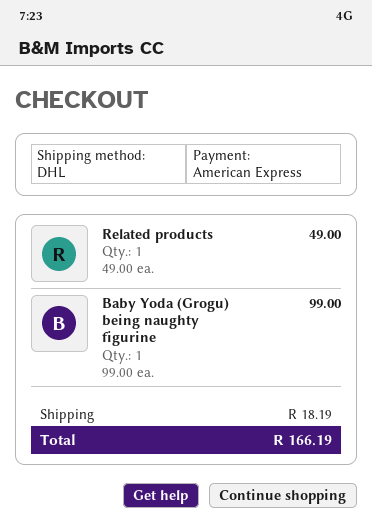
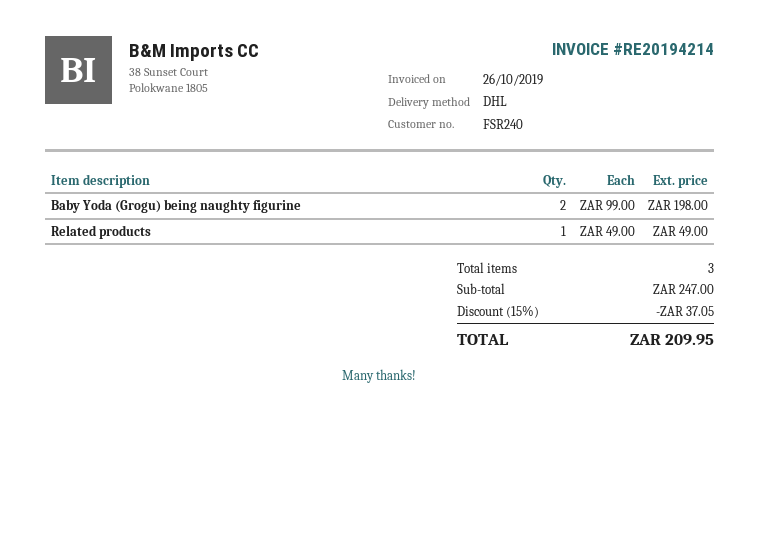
Baby Yoda (Grogu) being naughty figurine: 1 x 99.00 = 99.00 -> 2 x 99.00 = 198.00
discount: none -> 15% = 37.05
shipping: 18.19 -> none
total: 166.19 -> 209.95

